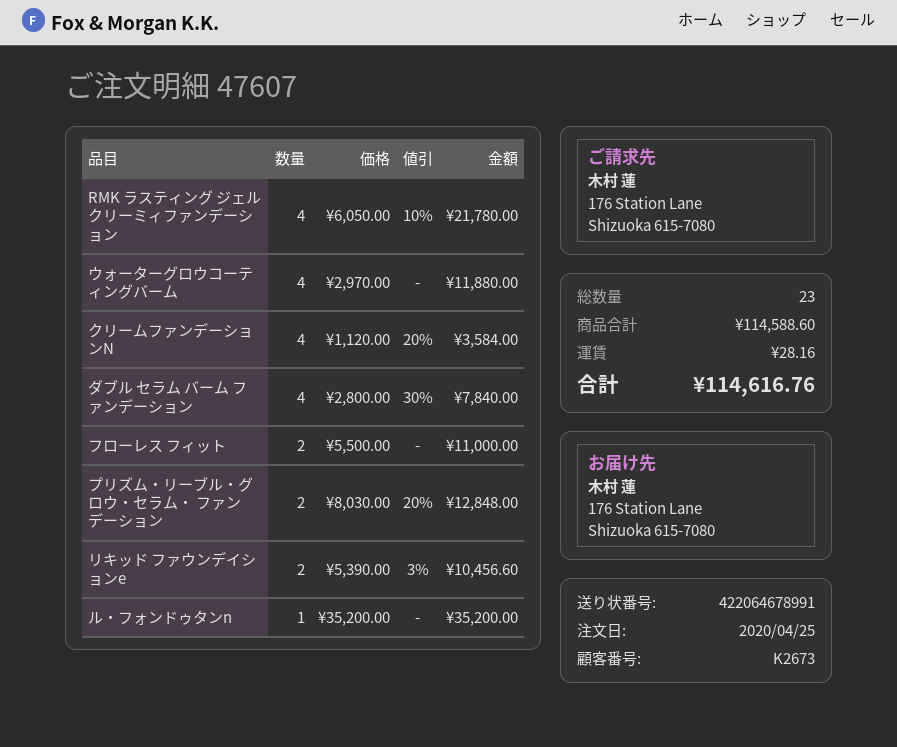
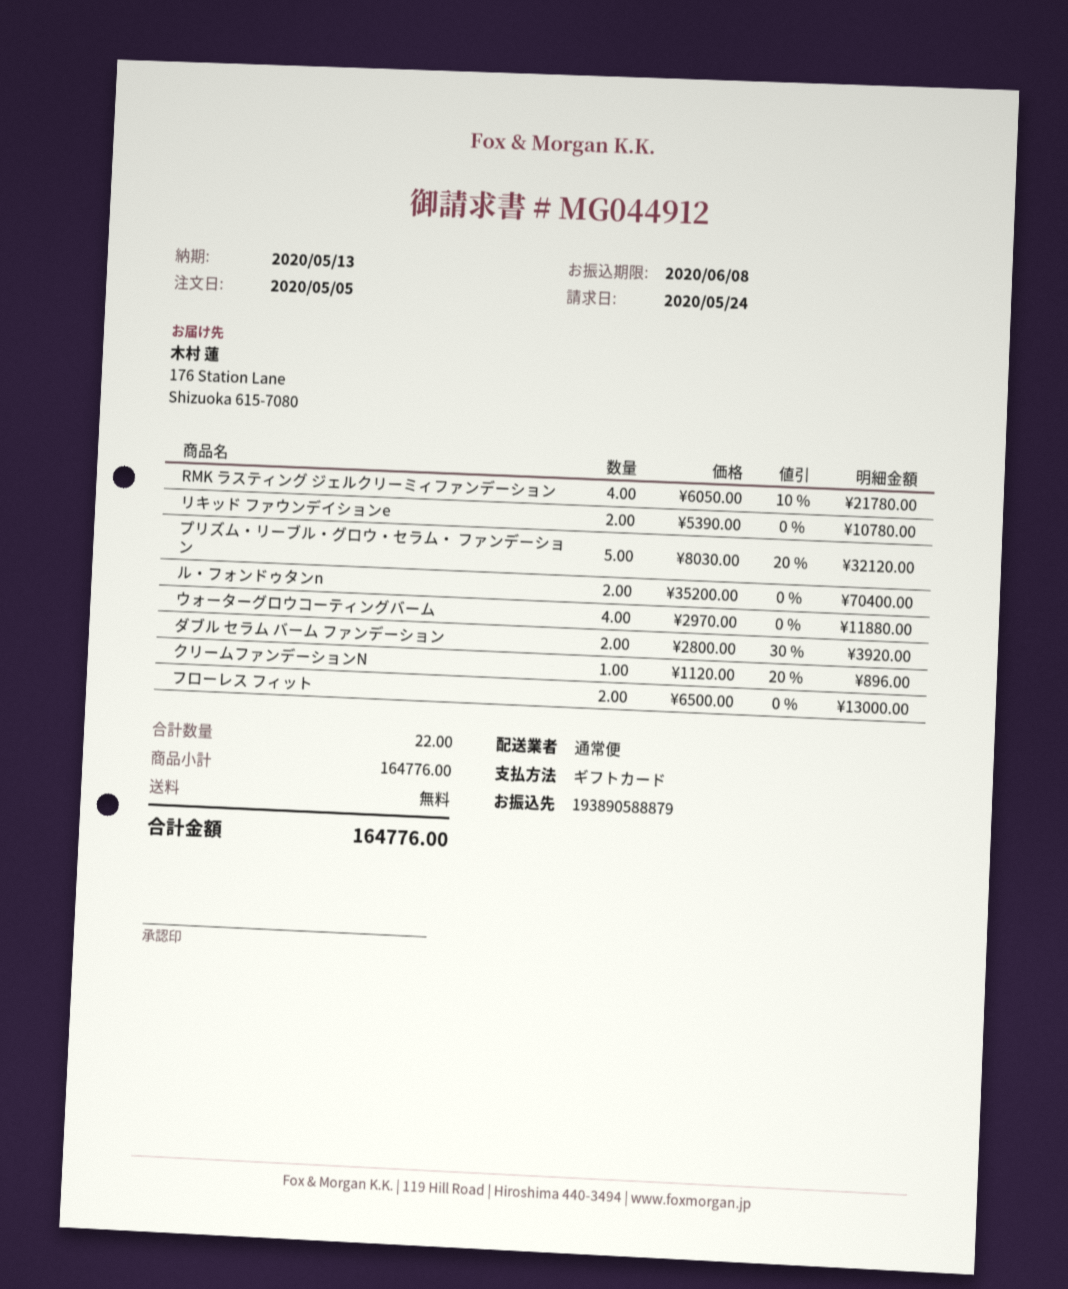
order date: 2020-04-25 -> 2020-05-05
クリームファンデーションN: 4 x 1120.00 - 20% = 3584.00 -> 1 x 1120.00 - 20% = 896.00
ダブル セラム バーム ファンデーション: 4 x 2800.00 - 30% = 7840.00 -> 2 x 2800.00 - 30% = 3920.00
フローレス フィット: 2 x 5500.00 = 11000.00 -> 2 x 6500.00 = 13000.00
プリズム・リーブル・グロウ・セラム・ ファンデーション: 2 x 8030.00 - 20% = 12848.00 -> 5 x 8030.00 - 20% = 32120.00
リキッド ファウンデイションe: 2 x 5390.00 - 3% = 10456.60 -> 2 x 5390.00 = 10780.00
ル・フォンドゥタンn: 1 x 35200.00 = 35200.00 -> 2 x 35200.00 = 70400.00
total quantity: 23 -> 22
subtotal: 114588.60 -> 164776.00
shipping: 28.16 -> 0.00
total: 114616.76 -> 164776.00

